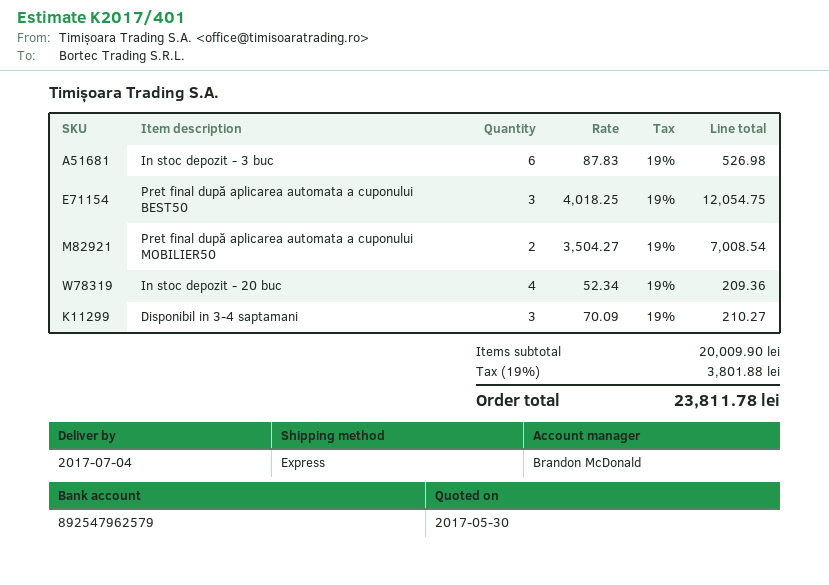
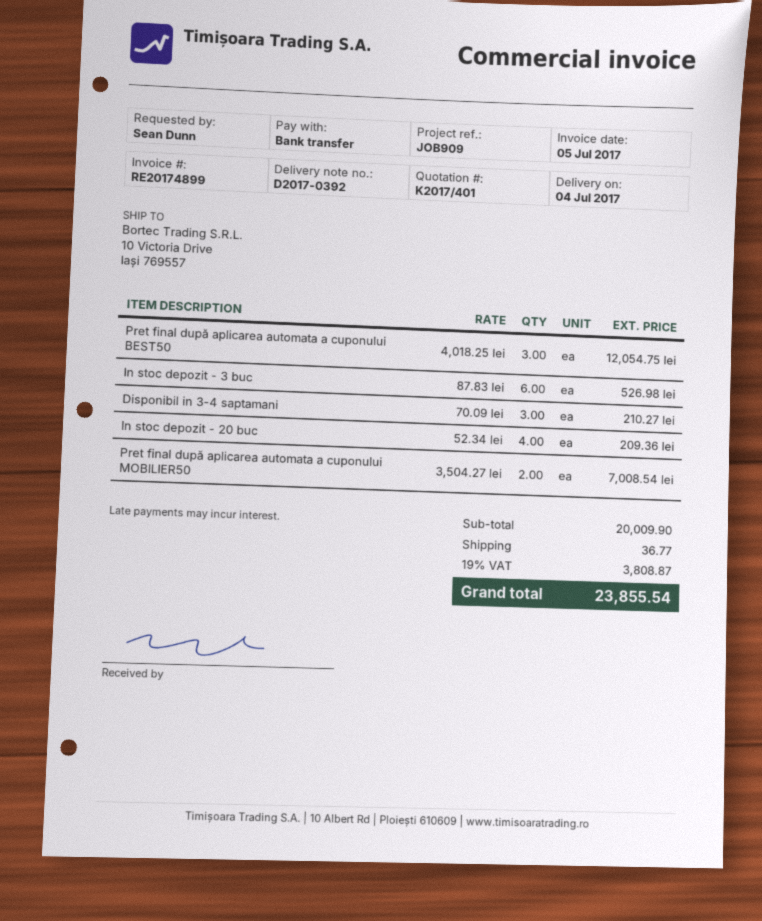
shipping: none -> 36.77
tax: 19% = 3801.88 -> 19% = 3808.87
total: 23811.78 -> 23855.54

